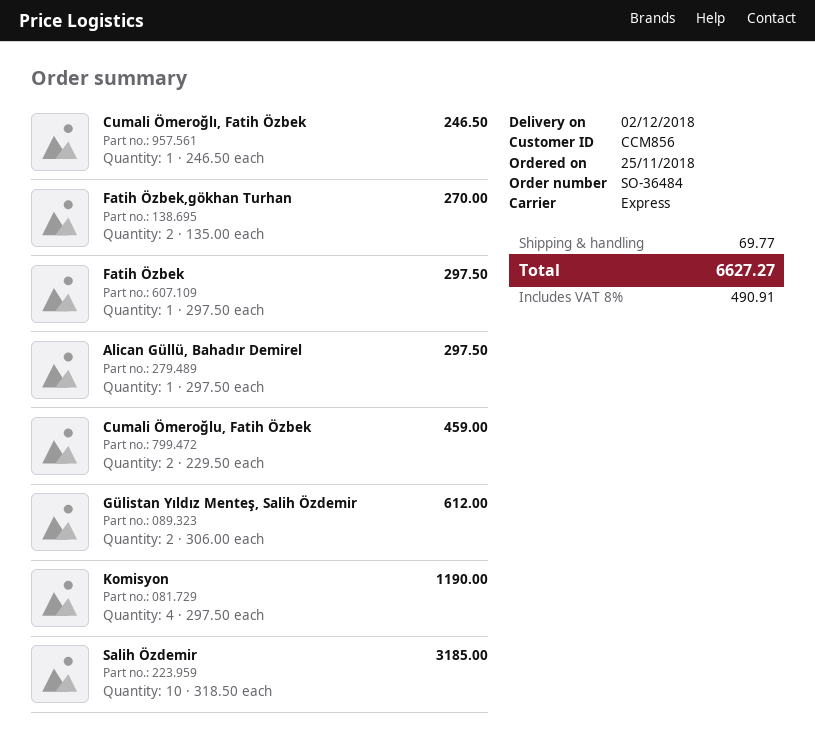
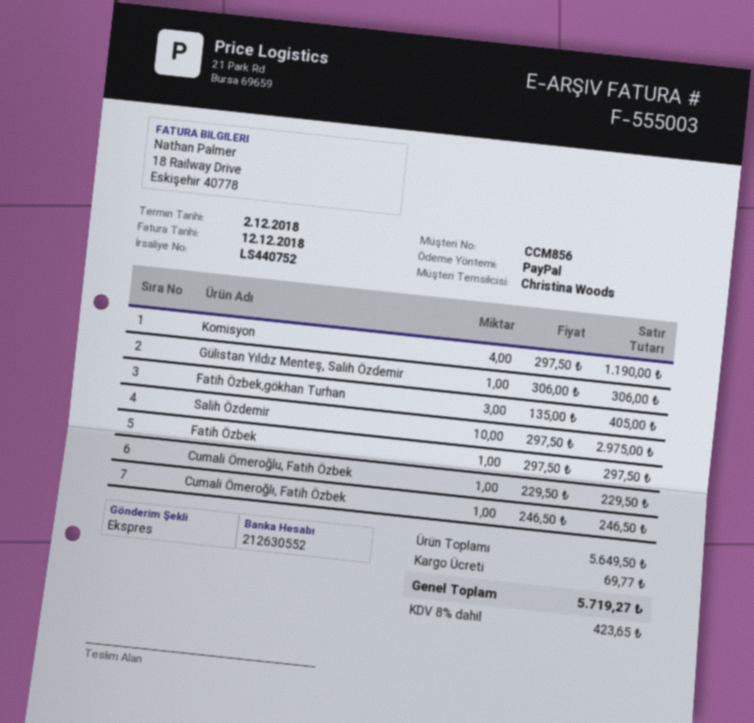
Fatih Özbek,gökhan Turhan: 2 x 135.00 = 270.00 -> 3 x 135.00 = 405.00
Alican Güllü, Bahadır Demirel: 1 x 297.50 = 297.50 -> none
Cumali Ömeroğlu, Fatih Özbek: 2 x 229.50 = 459.00 -> 1 x 229.50 = 229.50
Gülistan Yıldız Menteş, Salih Özdemir: 2 x 306.00 = 612.00 -> 1 x 306.00 = 306.00
Salih Özdemir: 10 x 318.50 = 3185.00 -> 10 x 297.50 = 2975.00
tax: 8% = 490.91 -> 8% = 423.65
total: 6627.27 -> 5719.27

